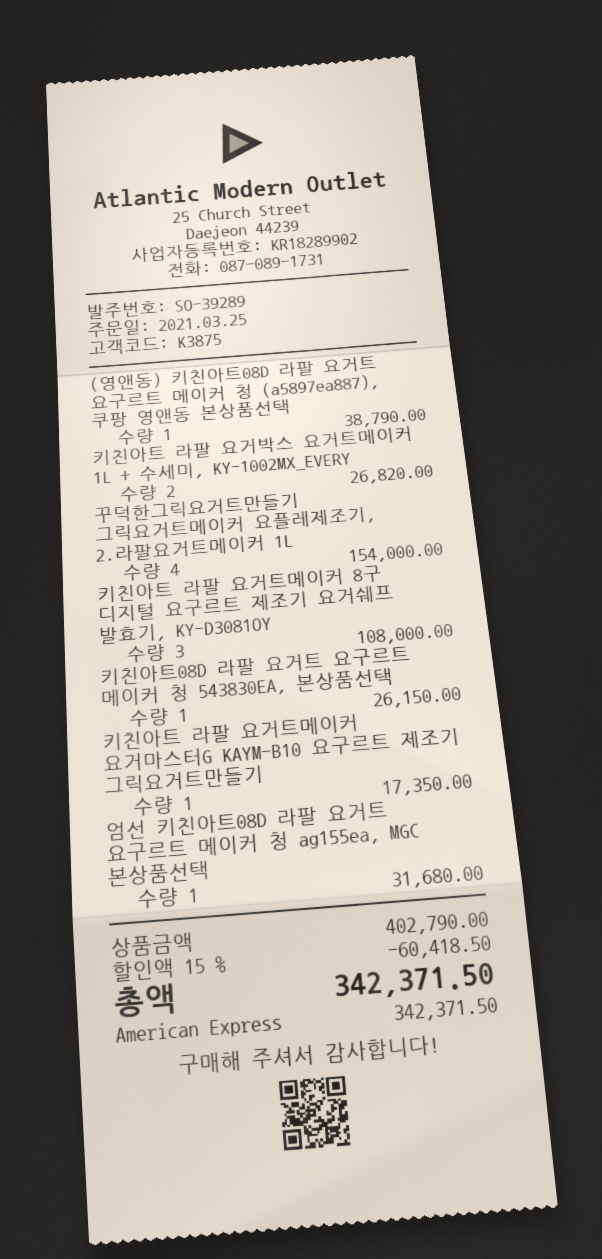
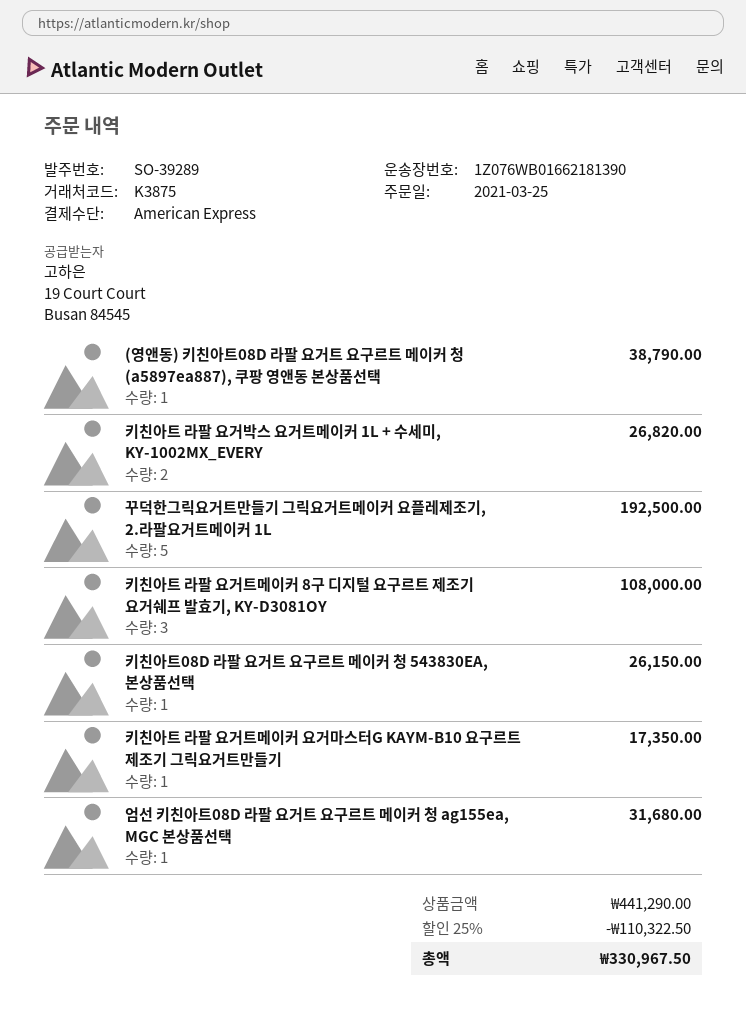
꾸덕한그릭요거트만들기 그릭요거트메이커 요플레제조기, 2.라팔요거트메이커 1L: 4 for 154000.00 -> 5 for 192500.00
subtotal: 402790.00 -> 441290.00
discount: 15% = 60418.50 -> 25% = 110322.50
total: 342371.50 -> 330967.50

